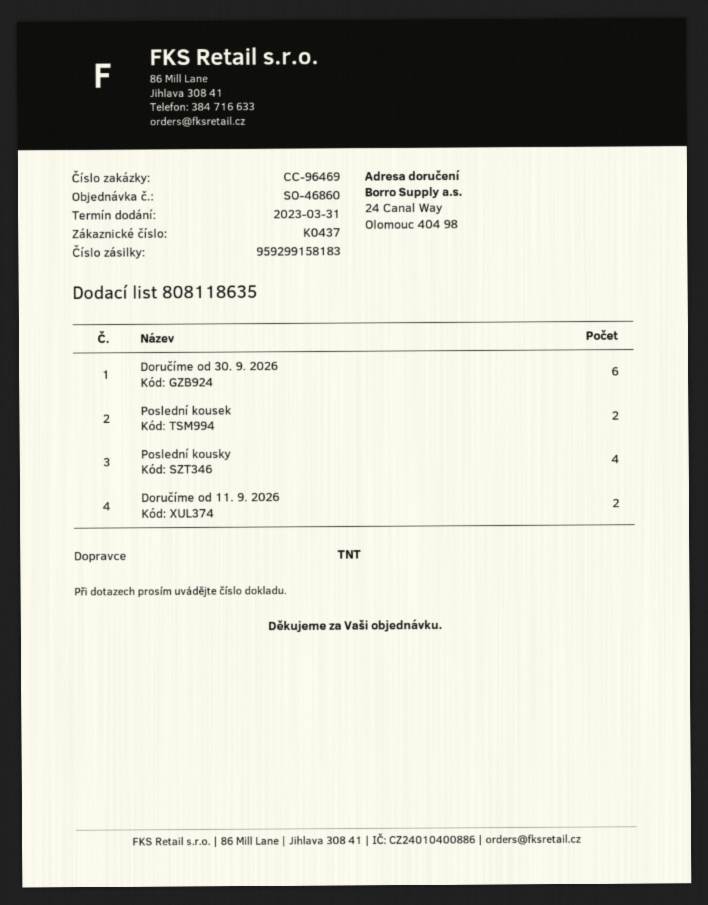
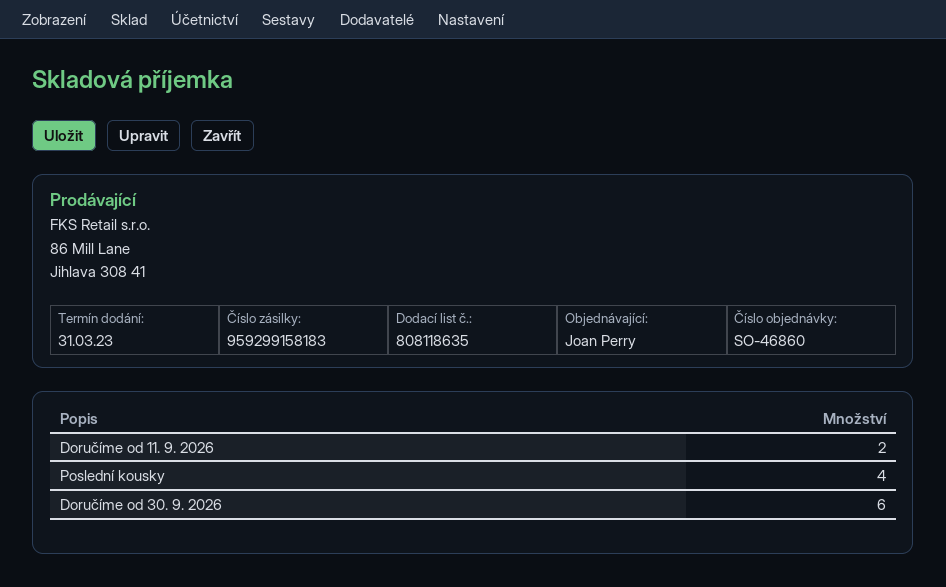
Poslední kousek: 2 -> none

